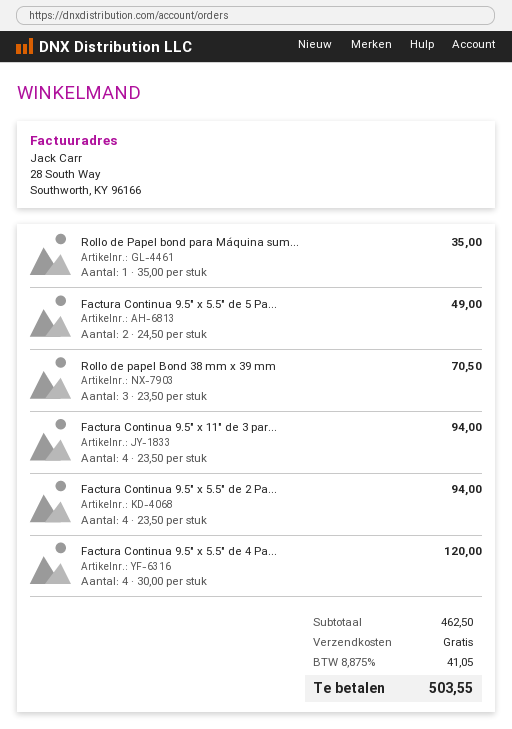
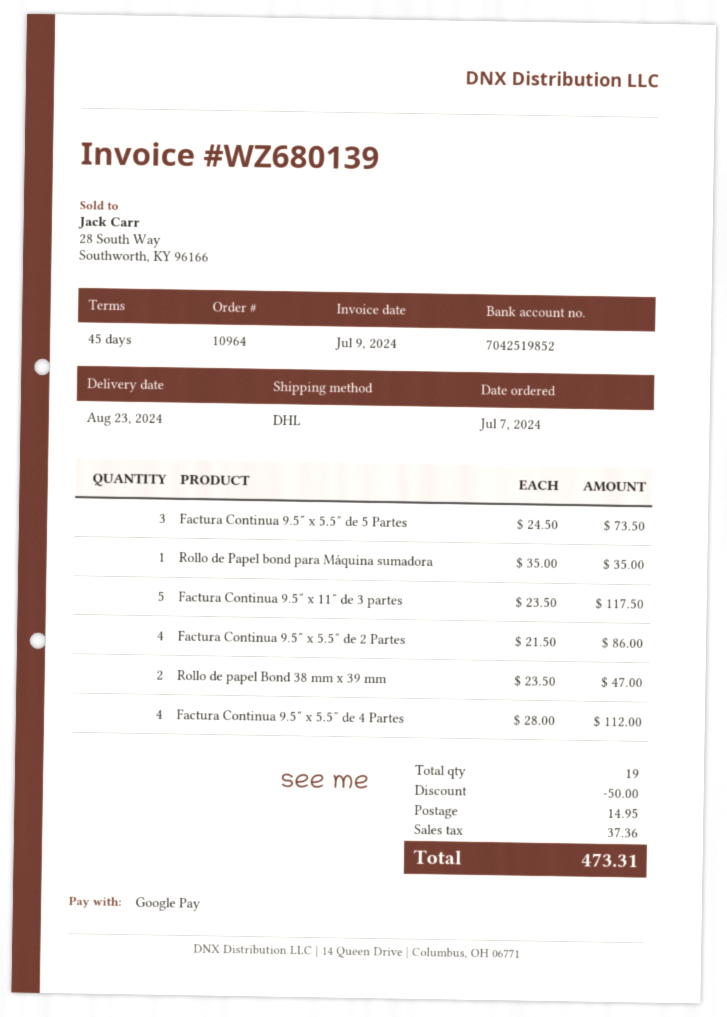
Factura Continua 9.5″ x 5.5″ de 5 Pa...: 2 x 24.50 = 49.00 -> 3 x 24.50 = 73.50
Rollo de papel Bond 38 mm x 39 mm: 3 x 23.50 = 70.50 -> 2 x 23.50 = 47.00
Factura Continua 9.5″ x 11″ de 3 par...: 4 x 23.50 = 94.00 -> 5 x 23.50 = 117.50
Factura Continua 9.5″ x 5.5″ de 2 Pa...: 4 x 23.50 = 94.00 -> 4 x 21.50 = 86.00
Factura Continua 9.5″ x 5.5″ de 4 Pa...: 4 x 30.00 = 120.00 -> 4 x 28.00 = 112.00
discount: none -> 50.00
shipping: 0.00 -> 14.95
tax: 41.05 -> 37.36
total: 503.55 -> 473.31

